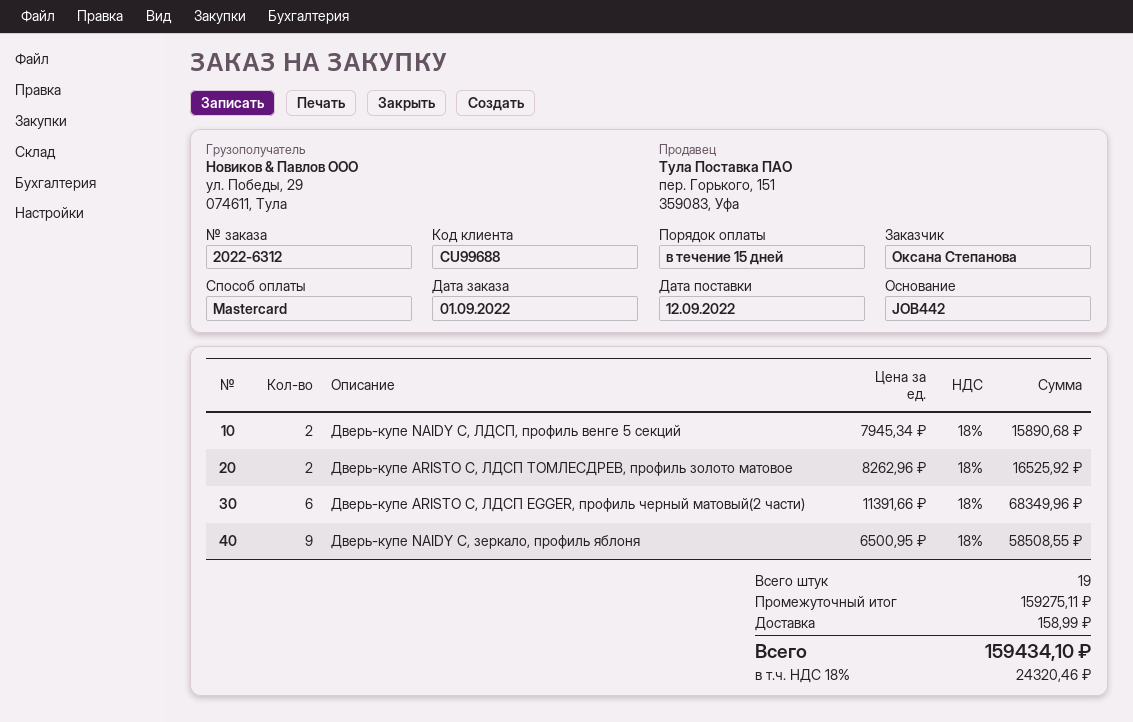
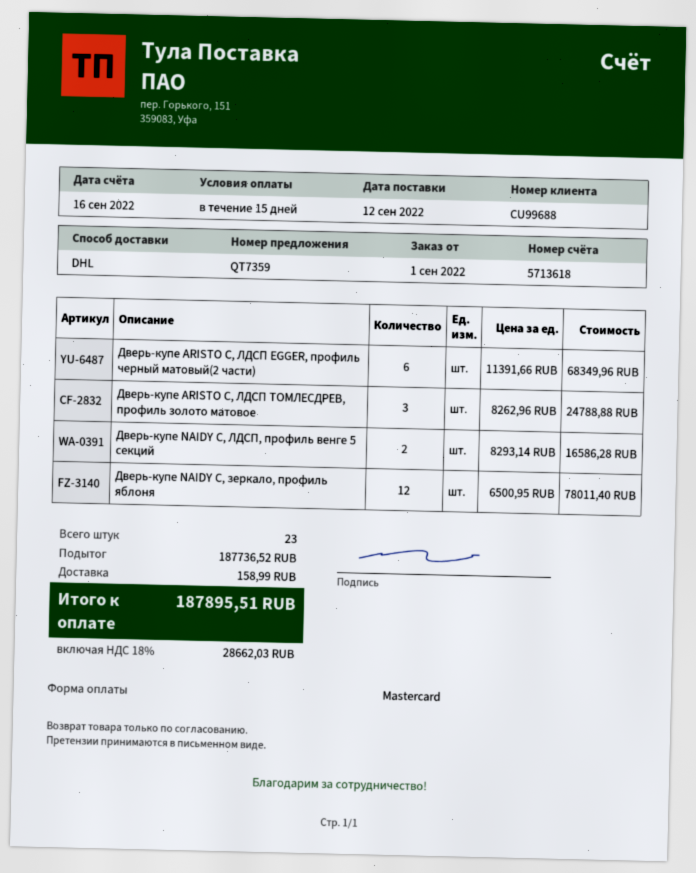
Дверь-купе NAIDY С, ЛДСП, профиль венге 5 секций: 2 x 7945.34 = 15890.68 -> 2 x 8293.14 = 16586.28
Дверь-купе ARISTO С, ЛДСП ТОМЛЕСДРЕВ, профиль золото матовое: 2 x 8262.96 = 16525.92 -> 3 x 8262.96 = 24788.88
Дверь-купе NAIDY С, зеркало, профиль яблоня: 9 x 6500.95 = 58508.55 -> 12 x 6500.95 = 78011.40
total quantity: 19 -> 23
subtotal: 159275.11 -> 187736.52
tax: 18% = 24320.46 -> 18% = 28662.03
total: 159434.10 -> 187895.51

